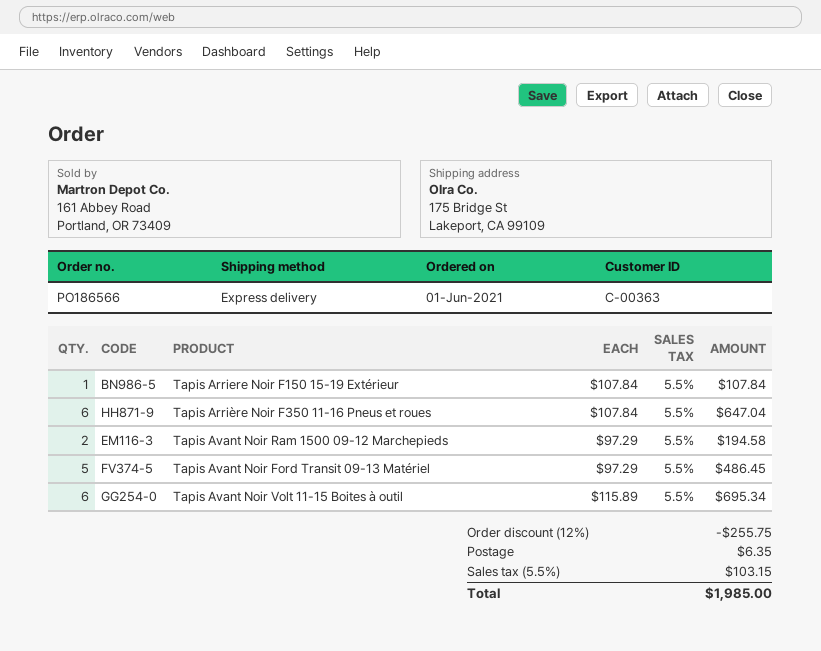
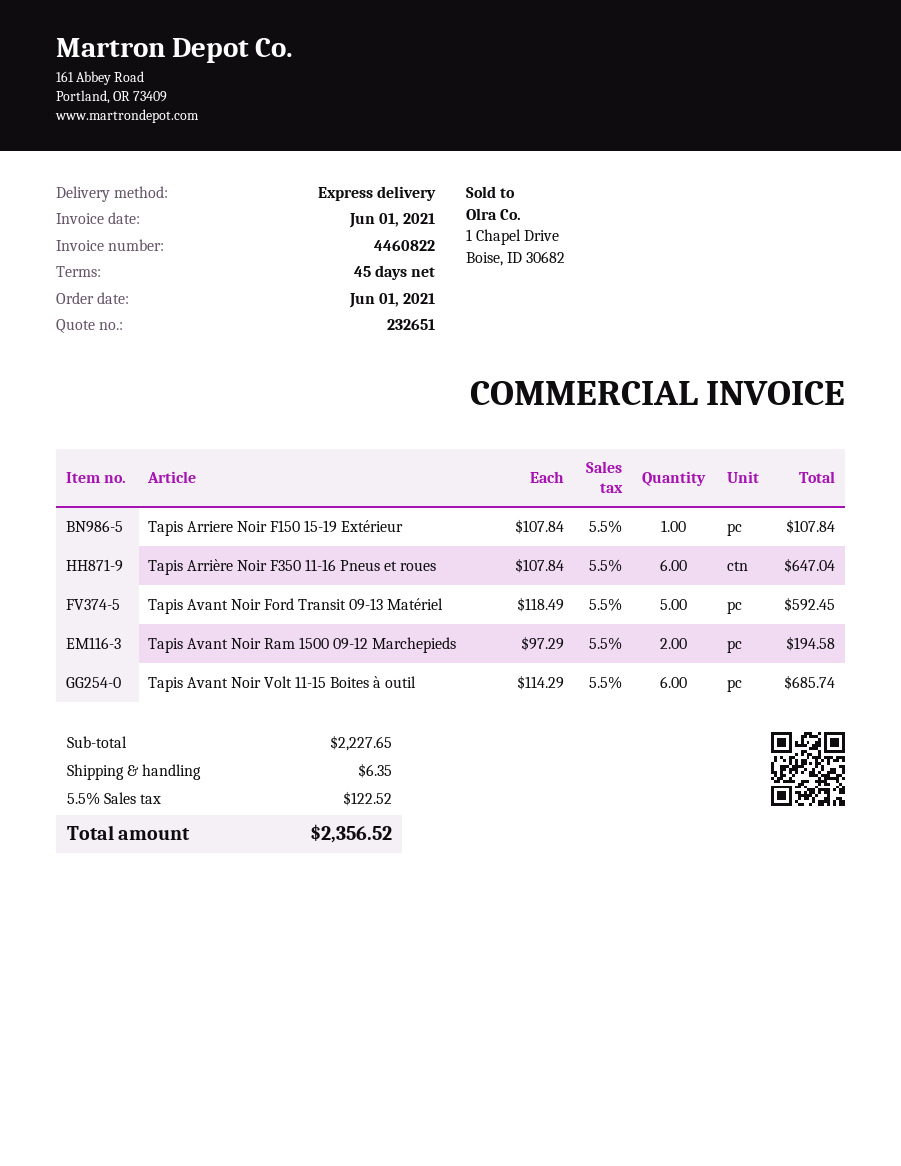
Tapis Avant Noir Ford Transit 09-13 Matériel: 5 x 97.29 = 486.45 -> 5 x 118.49 = 592.45
Tapis Avant Noir Volt 11-15 Boites à outil: 6 x 115.89 = 695.34 -> 6 x 114.29 = 685.74
discount: 12% = 255.75 -> none
tax: 5.5% = 103.15 -> 5.5% = 122.52
total: 1985.00 -> 2356.52

